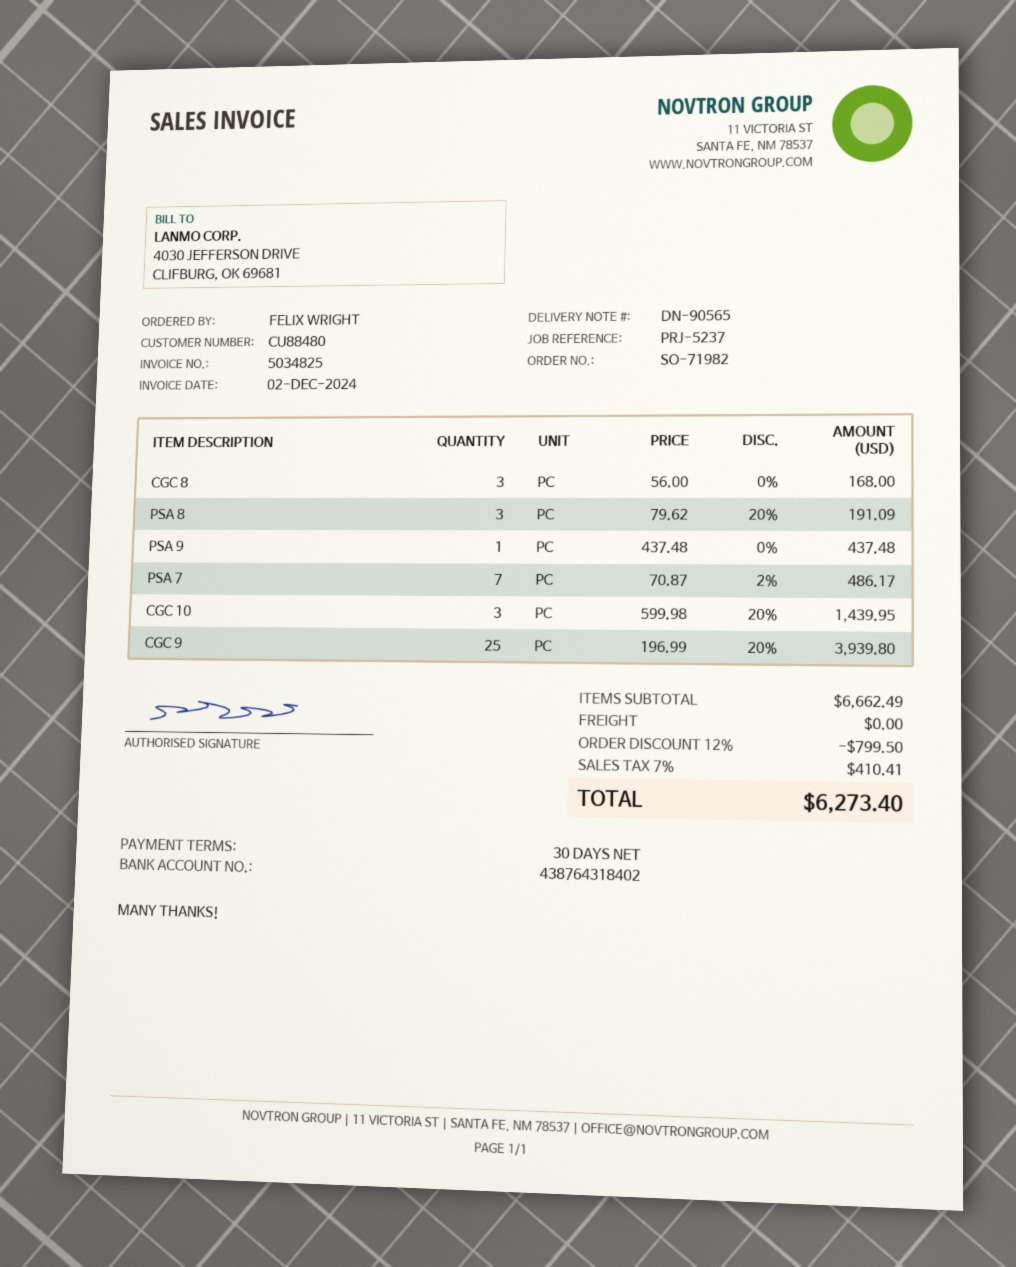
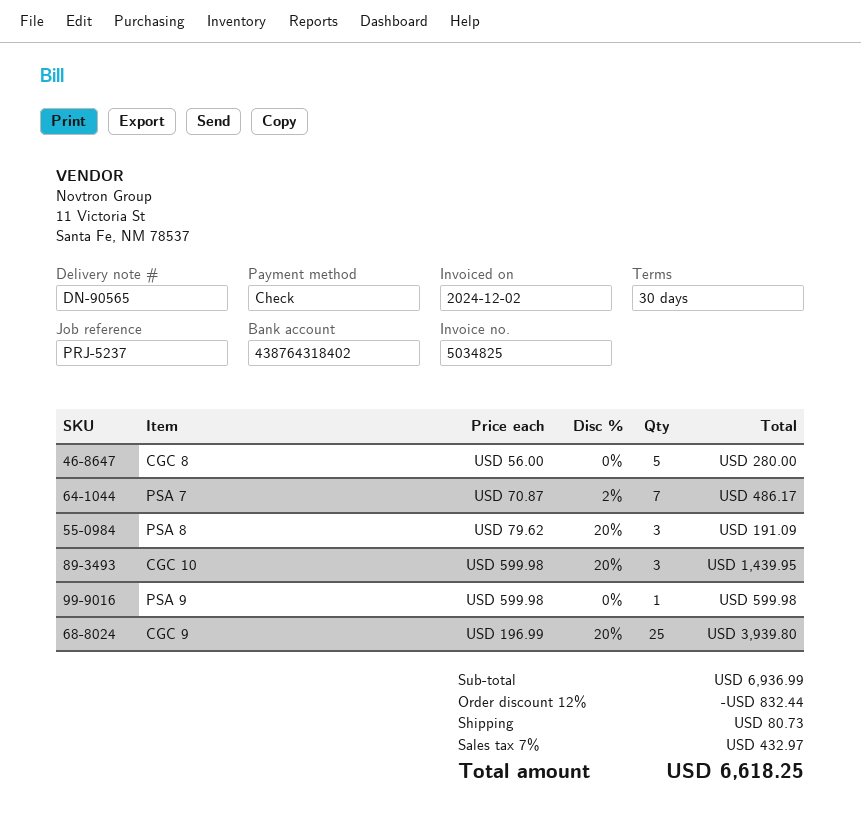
CGC 8: 3 x 56.00 = 168.00 -> 5 x 56.00 = 280.00
PSA 9: 1 x 437.48 = 437.48 -> 1 x 599.98 = 599.98
subtotal: 6662.49 -> 6936.99
discount: 12% = 799.50 -> 12% = 832.44
shipping: 0.00 -> 80.73
tax: 7% = 410.41 -> 7% = 432.97
total: 6273.40 -> 6618.25

